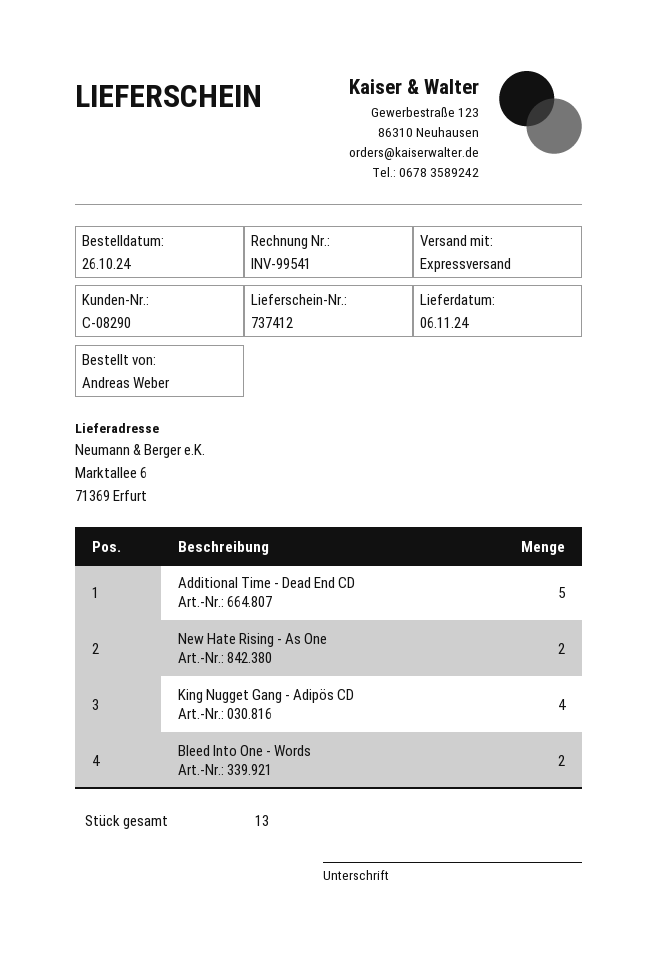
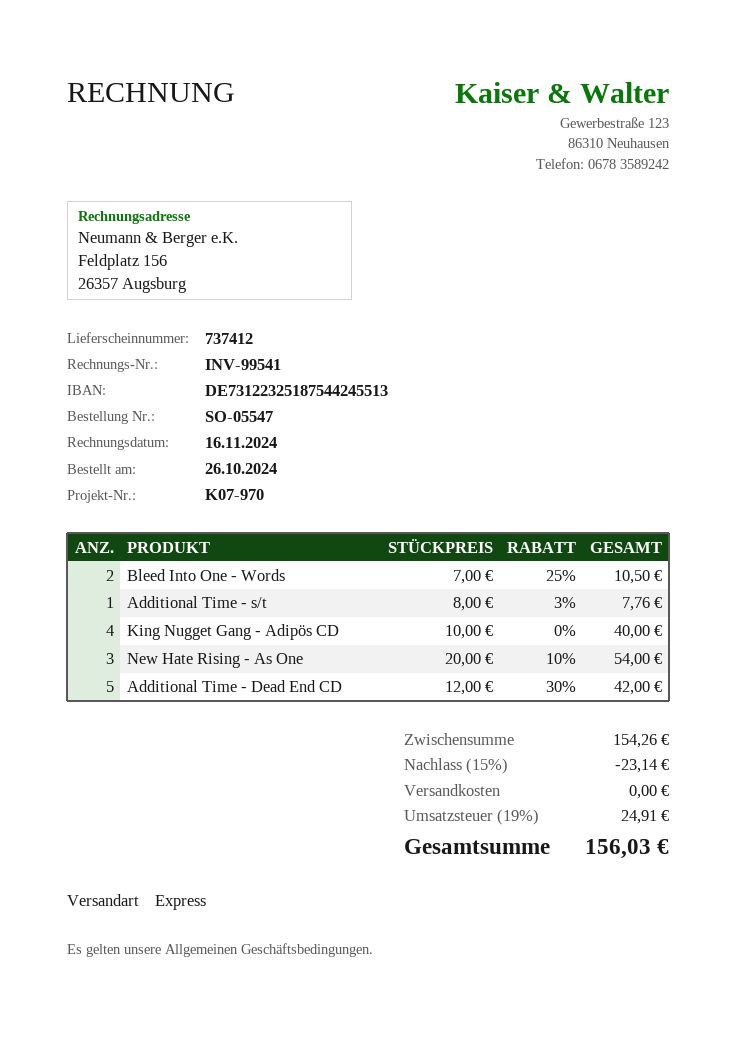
New Hate Rising - As One: 2 -> 3
Additional Time - s/t: none -> 1

